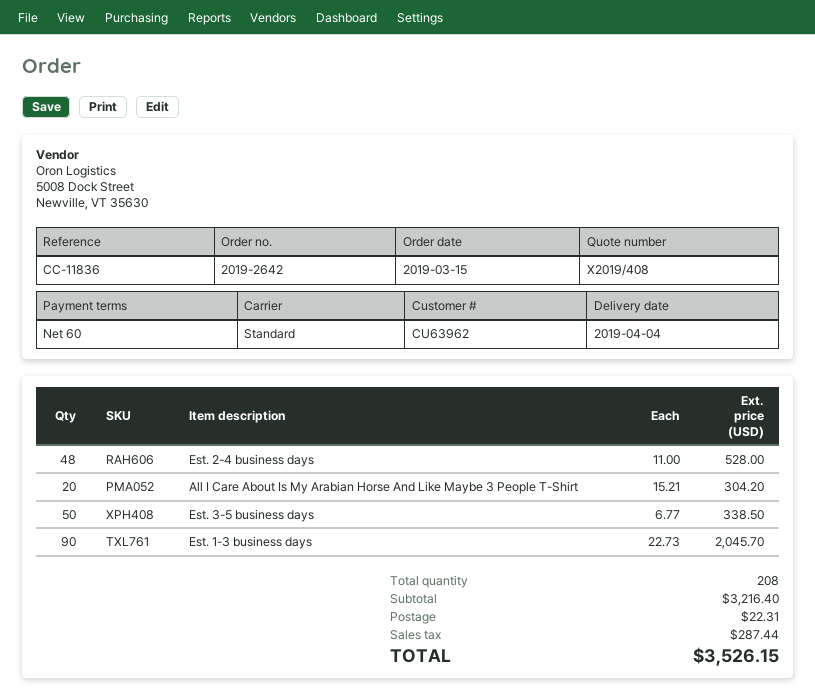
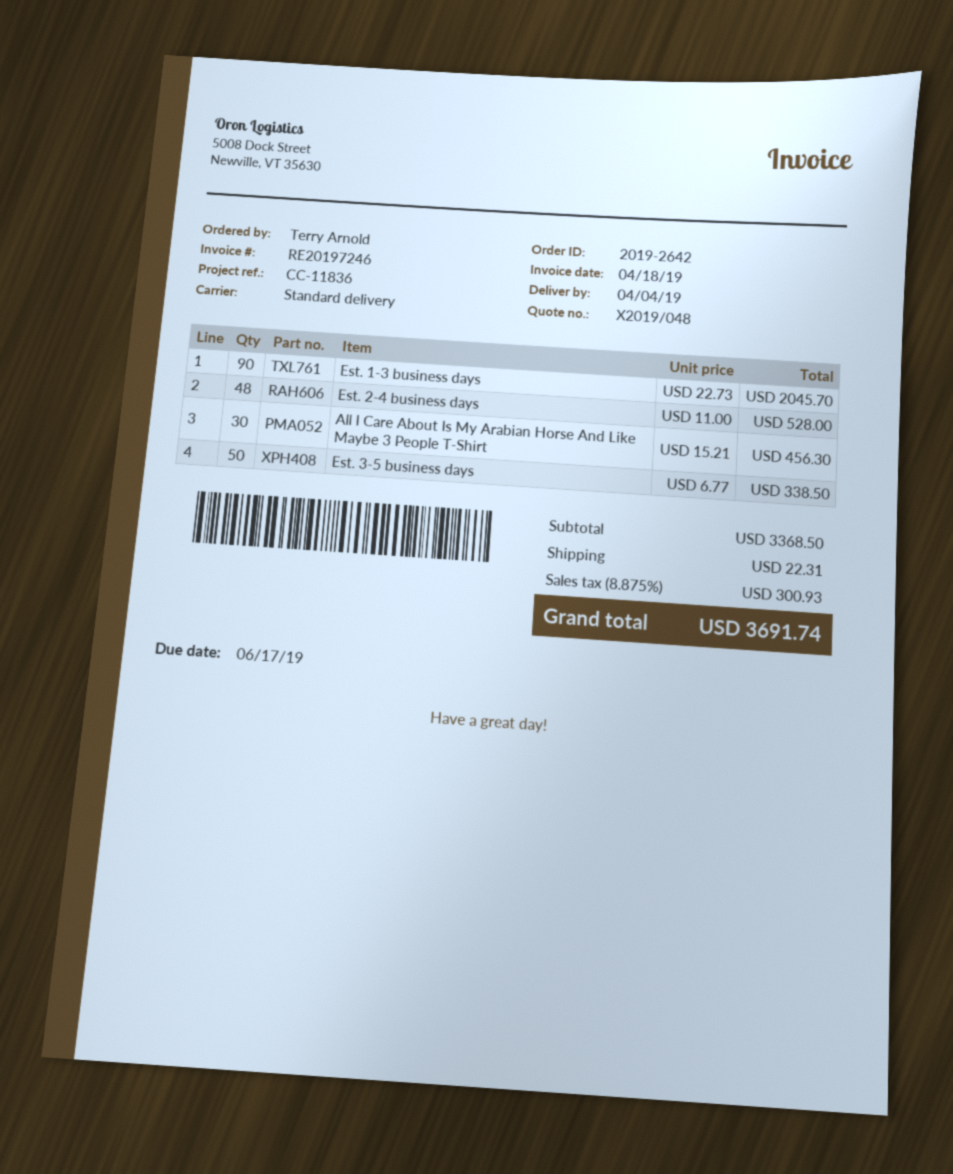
quote number: X2019/408 -> X2019/048
All I Care About Is My Arabian Horse And Like Maybe 3 People T-Shirt: 20 x 15.21 = 304.20 -> 30 x 15.21 = 456.30
subtotal: 3216.40 -> 3368.50
tax: 287.44 -> 300.93
total: 3526.15 -> 3691.74

